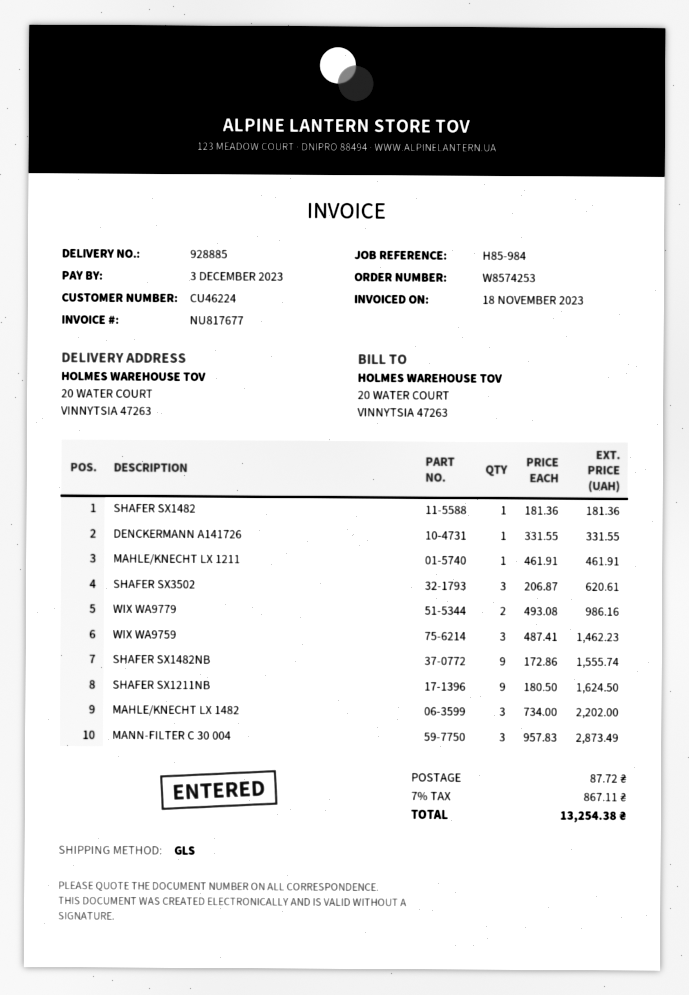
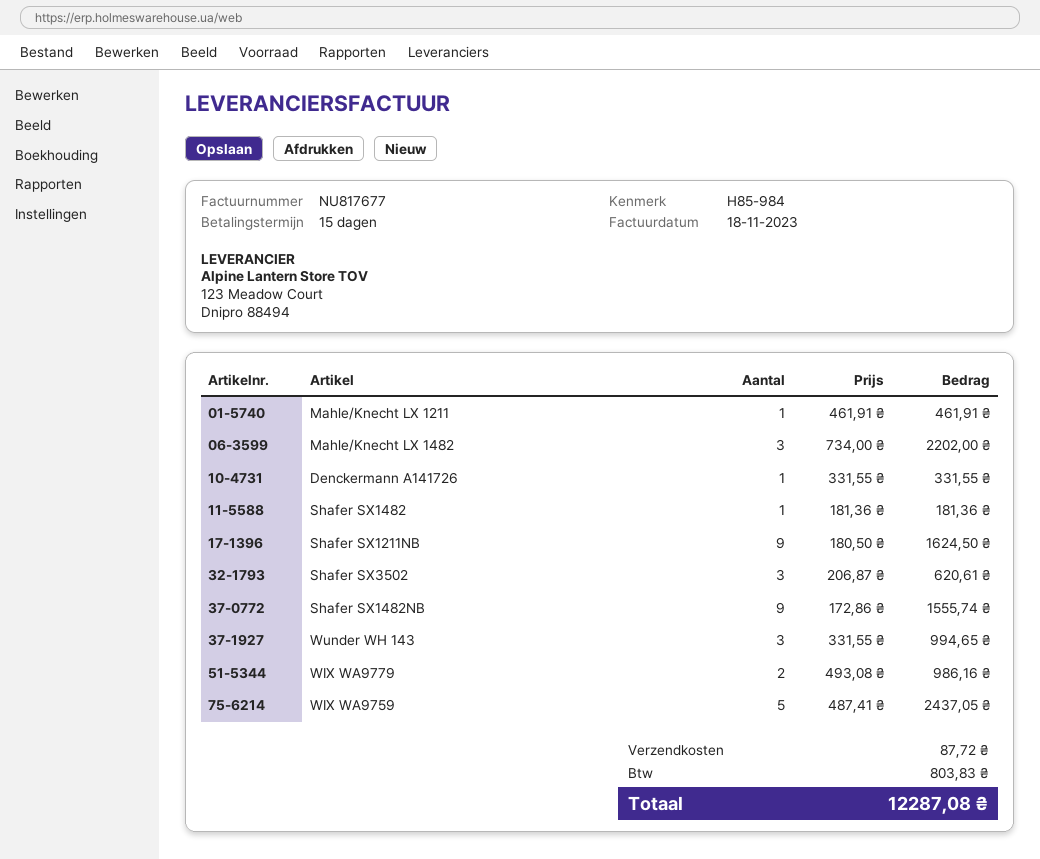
WIX WA9759: 3 x 487.41 = 1462.23 -> 5 x 487.41 = 2437.05
MANN-FILTER C 30 004: 3 x 957.83 = 2873.49 -> none
Wunder WH 143: none -> 3 x 331.55 = 994.65
tax: 867.11 -> 803.83
total: 13254.38 -> 12287.08

